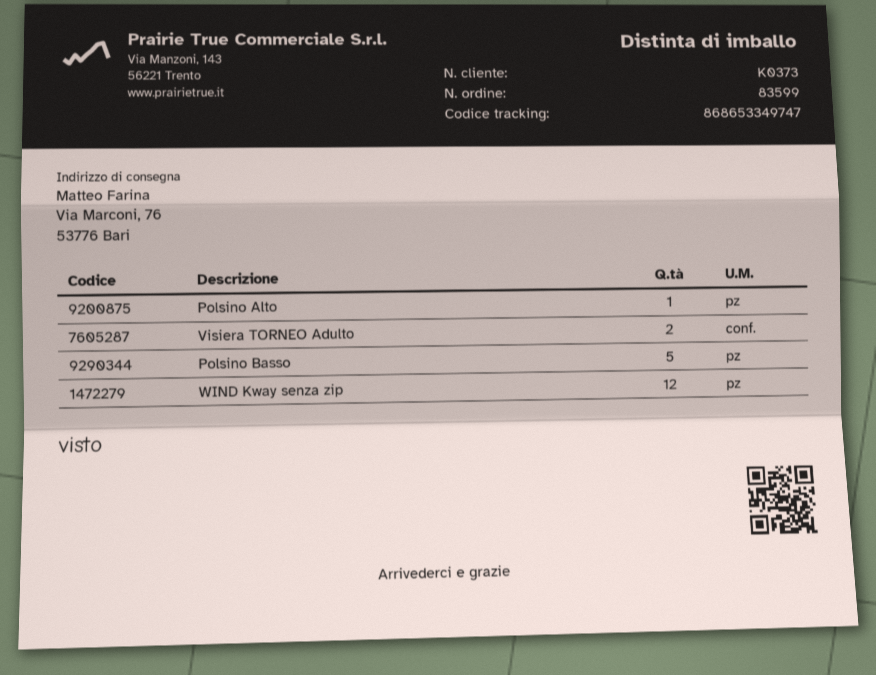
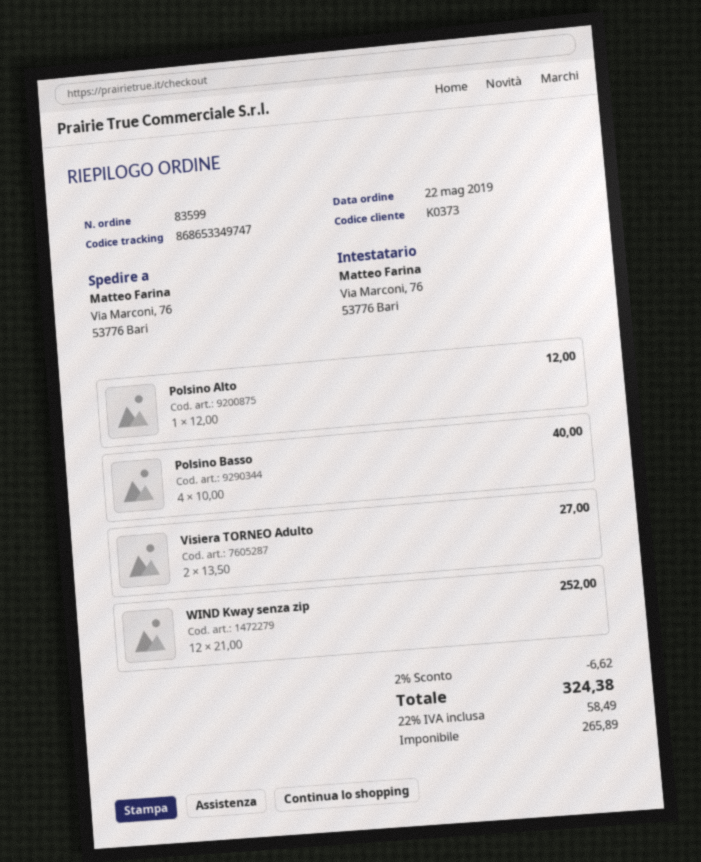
Polsino Basso: 5 -> 4

